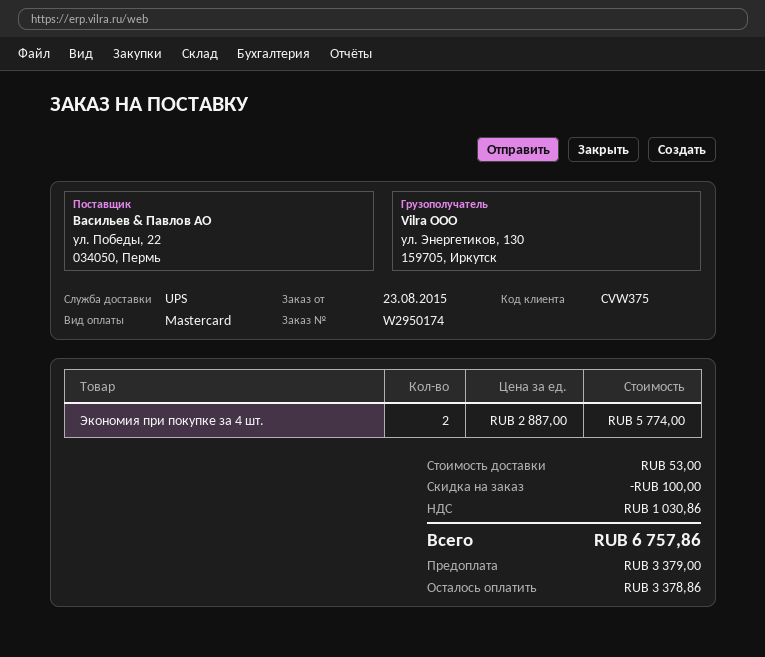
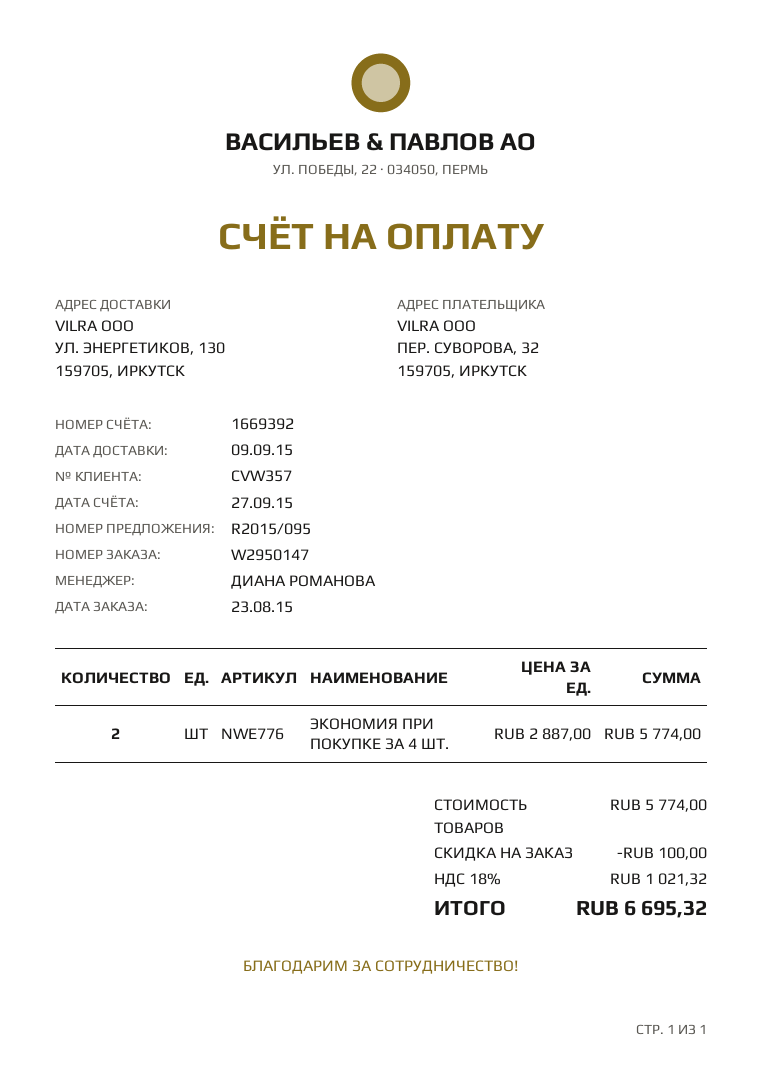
order number: W2950174 -> W2950147
customer number: CVW375 -> CVW357
shipping: 53.00 -> none
tax: 1030.86 -> 1021.32
total: 6757.86 -> 6695.32

